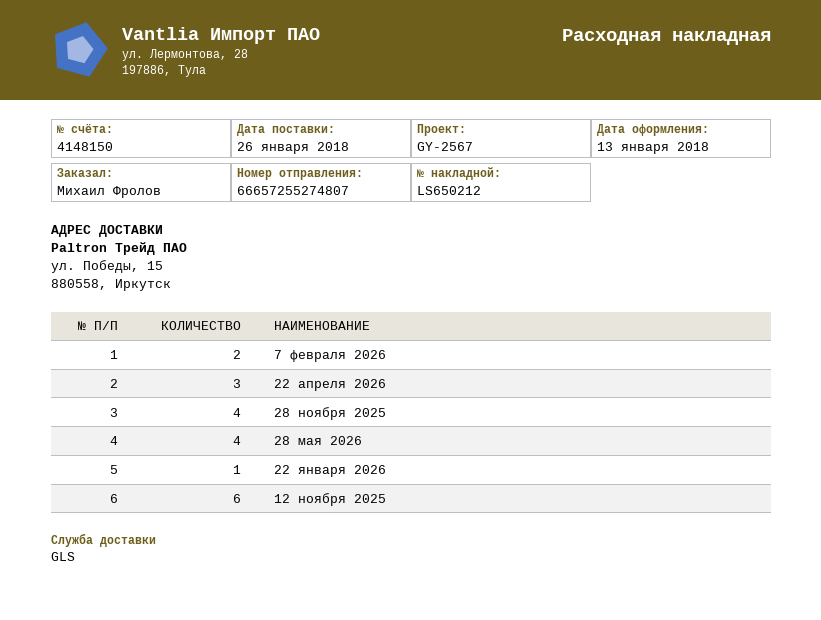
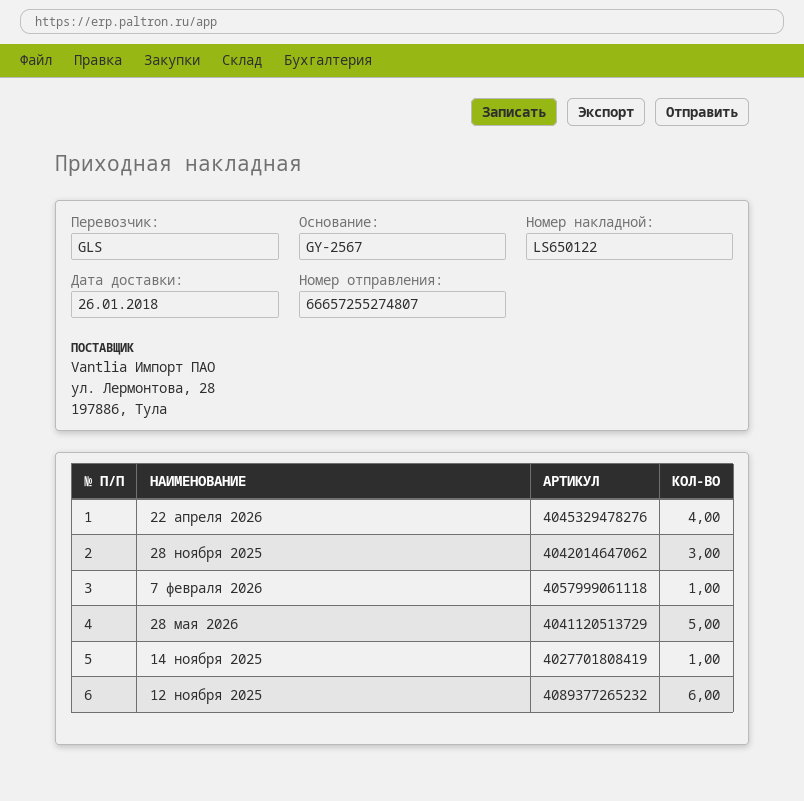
delivery note number: LS650212 -> LS650122
7 февраля 2026: 2 -> 1
22 апреля 2026: 3 -> 4
28 ноября 2025: 4 -> 3
28 мая 2026: 4 -> 5
22 января 2026: 1 -> none
14 ноября 2025: none -> 1

